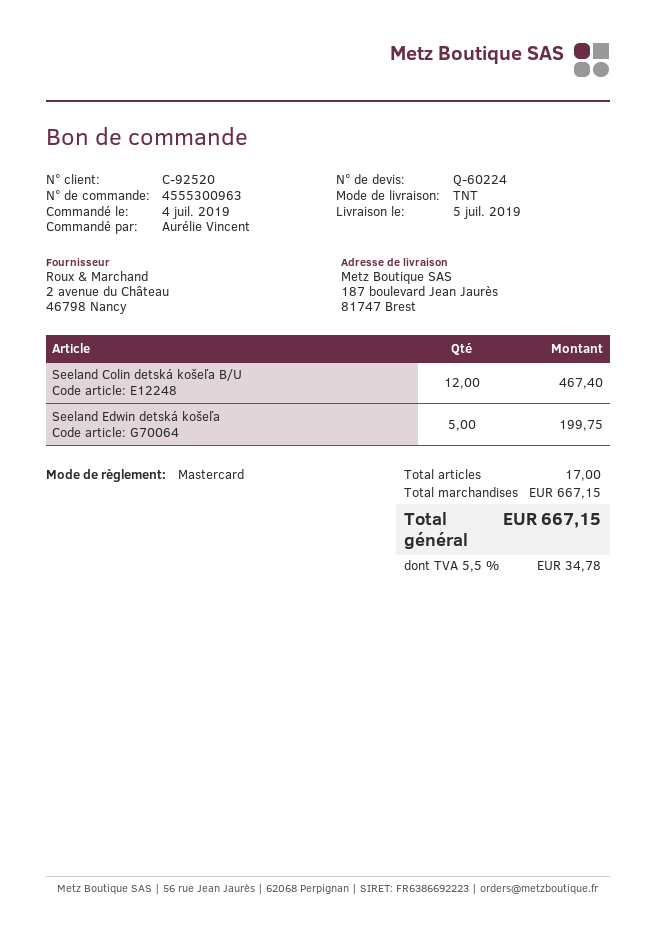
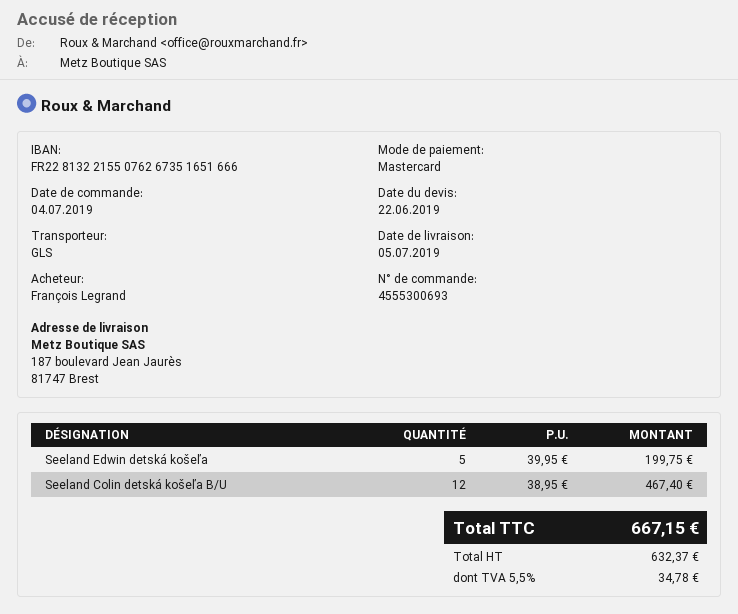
order number: 4555300963 -> 4555300693
ordered by: Aurélie Vincent -> François Legrand
shipping method: TNT -> GLS

